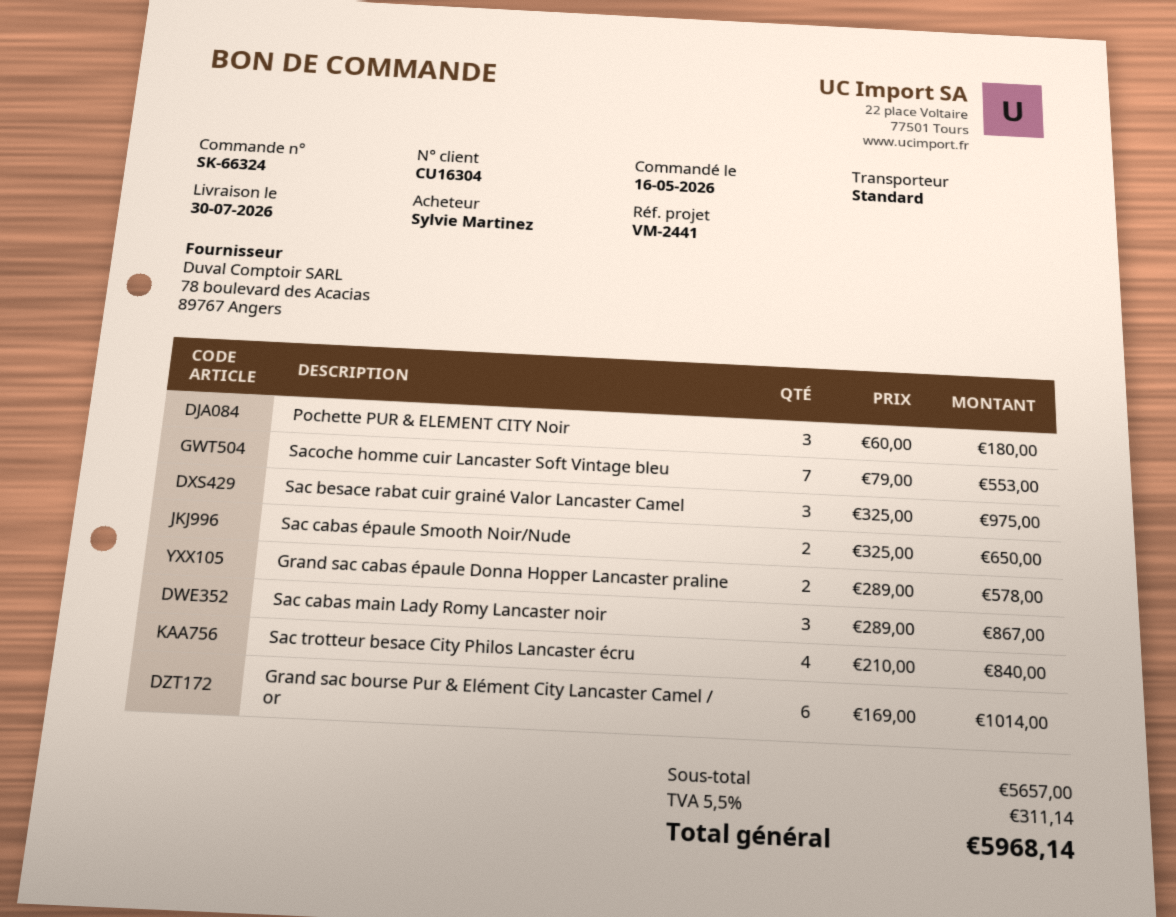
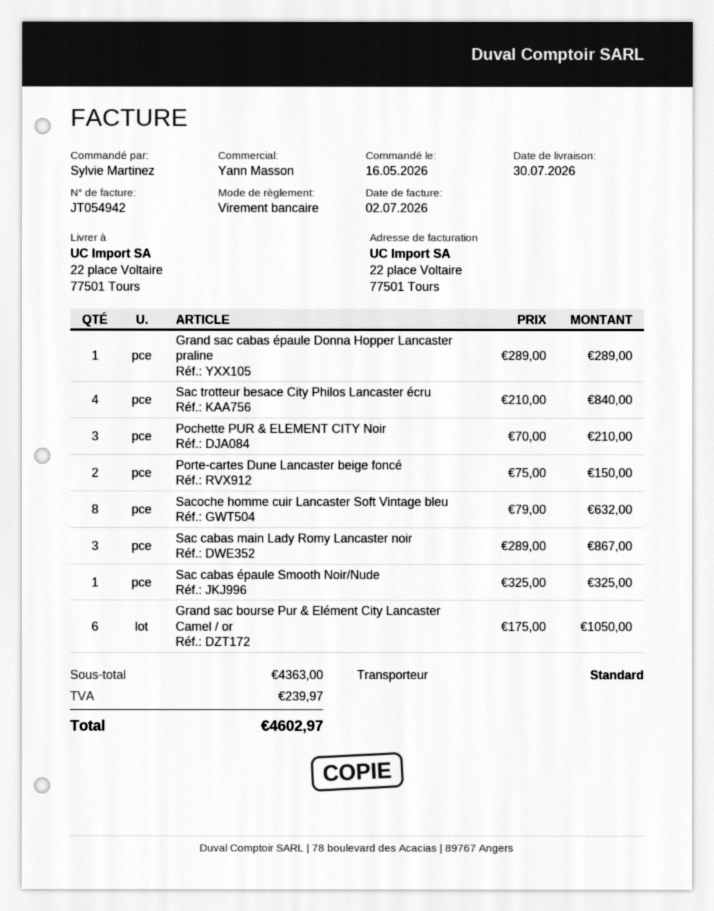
Pochette PUR & ELEMENT CITY Noir: 3 x 60.00 = 180.00 -> 3 x 70.00 = 210.00
Sacoche homme cuir Lancaster Soft Vintage bleu: 7 x 79.00 = 553.00 -> 8 x 79.00 = 632.00
Sac besace rabat cuir grainé Valor Lancaster Camel: 3 x 325.00 = 975.00 -> none
Sac cabas épaule Smooth Noir/Nude: 2 x 325.00 = 650.00 -> 1 x 325.00 = 325.00
Grand sac cabas épaule Donna Hopper Lancaster praline: 2 x 289.00 = 578.00 -> 1 x 289.00 = 289.00
Grand sac bourse Pur & Elément City Lancaster Camel / or: 6 x 169.00 = 1014.00 -> 6 x 175.00 = 1050.00
Porte-cartes Dune Lancaster beige foncé: none -> 2 x 75.00 = 150.00
subtotal: 5657.00 -> 4363.00
tax: 311.14 -> 239.97
total: 5968.14 -> 4602.97

